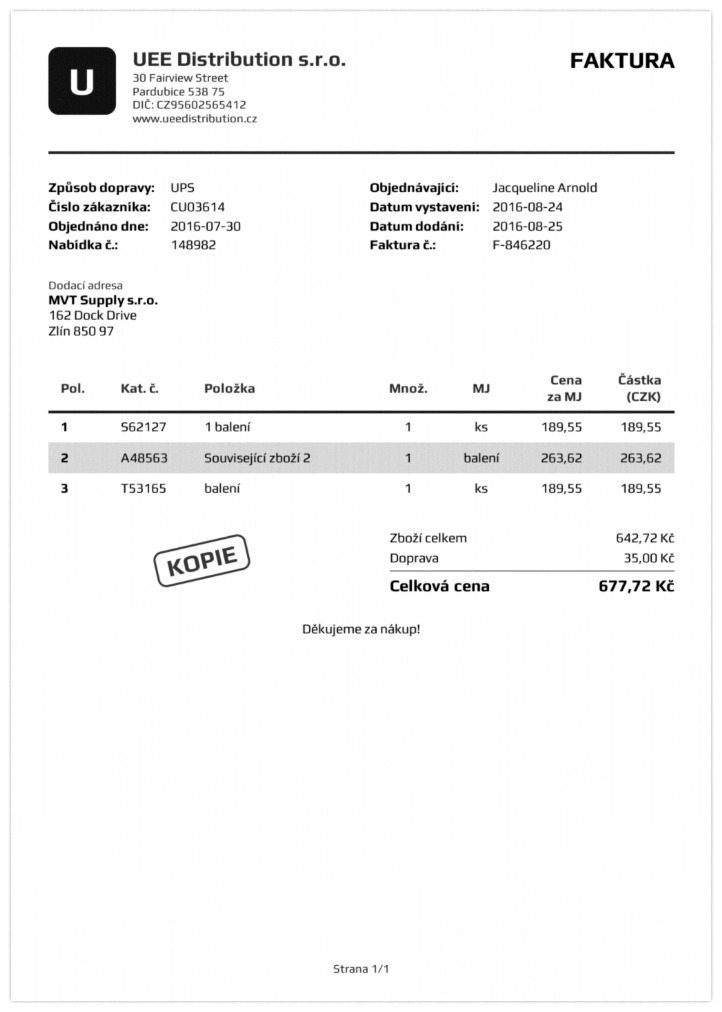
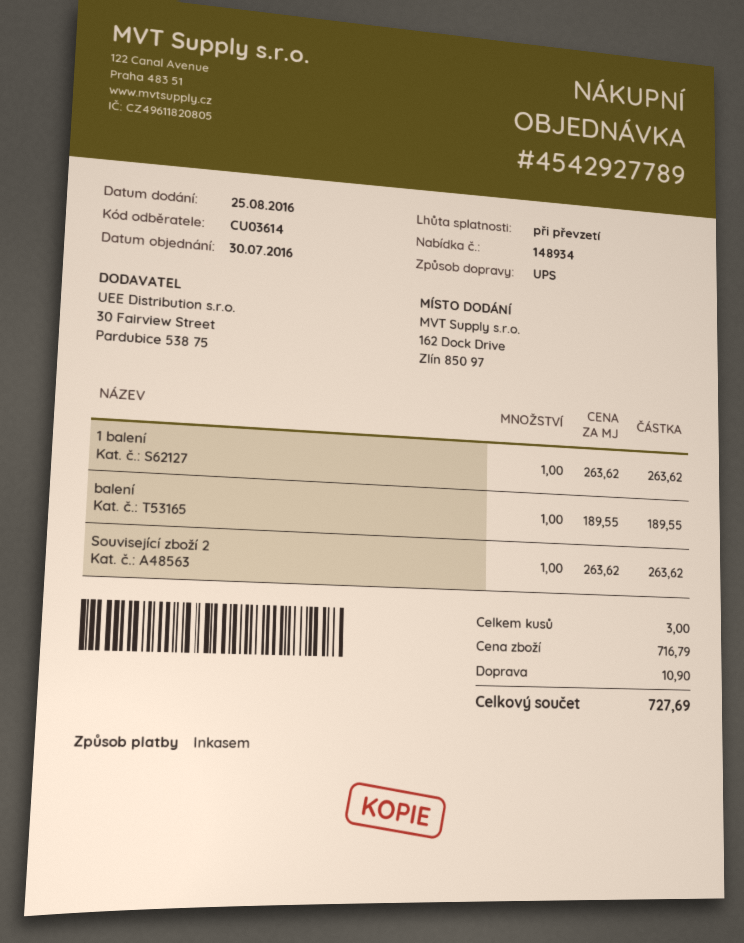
quote number: 148982 -> 148934
1 balení: 1 x 189.55 = 189.55 -> 1 x 263.62 = 263.62
subtotal: 642.72 -> 716.79
shipping: 35.00 -> 10.90
total: 677.72 -> 727.69

